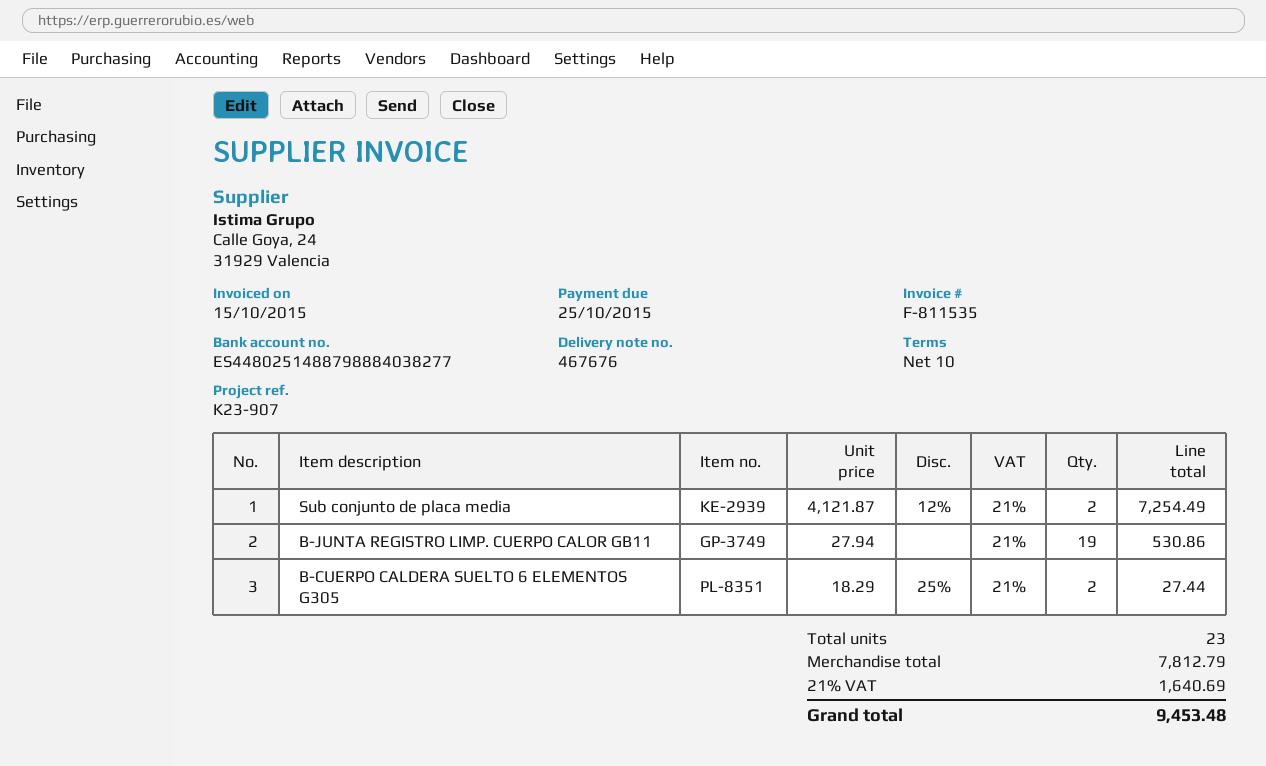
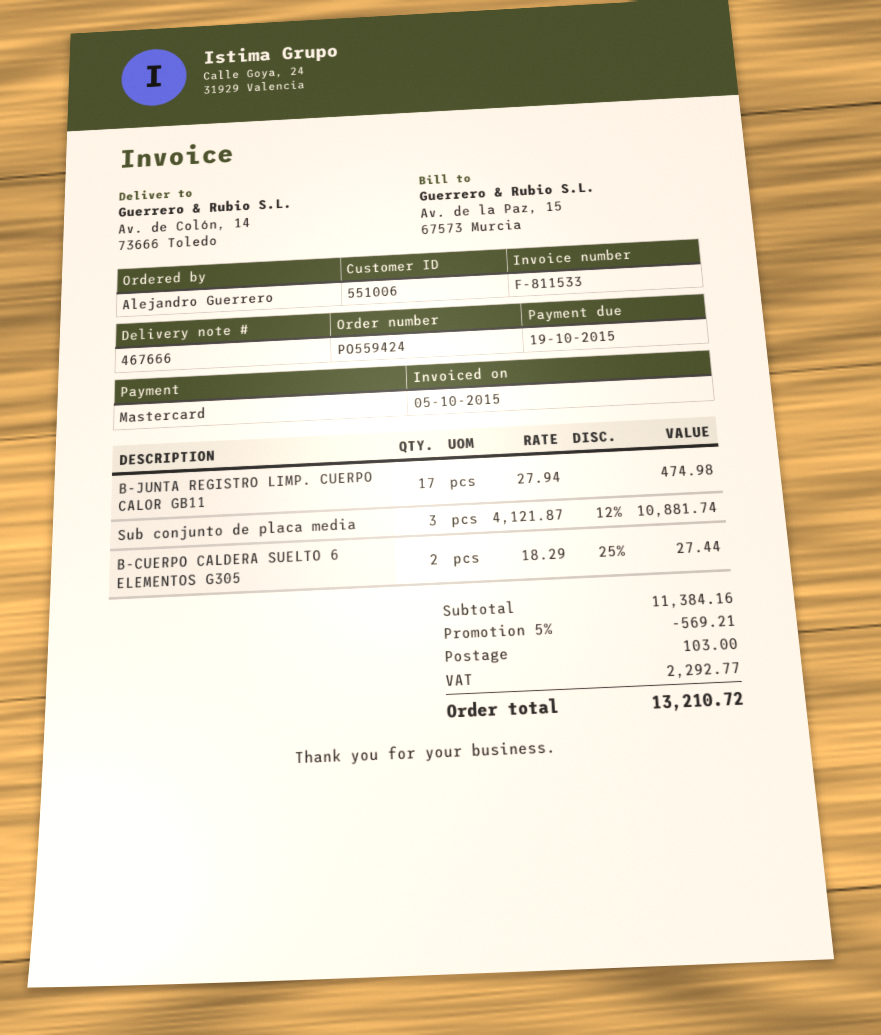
delivery note number: 467676 -> 467666
invoice number: F-811535 -> F-811533
invoice date: 2015-10-15 -> 2015-10-05
due date: 2015-10-25 -> 2015-10-19
Sub conjunto de placa media: 2 x 4121.87 - 12% = 7254.49 -> 3 x 4121.87 - 12% = 10881.74
B-JUNTA REGISTRO LIMP. CUERPO CALOR GB11: 19 x 27.94 = 530.86 -> 17 x 27.94 = 474.98
subtotal: 7812.79 -> 11384.16
discount: none -> 5% = 569.21
shipping: none -> 103.00
tax: 1640.69 -> 2292.77
total: 9453.48 -> 13210.72

